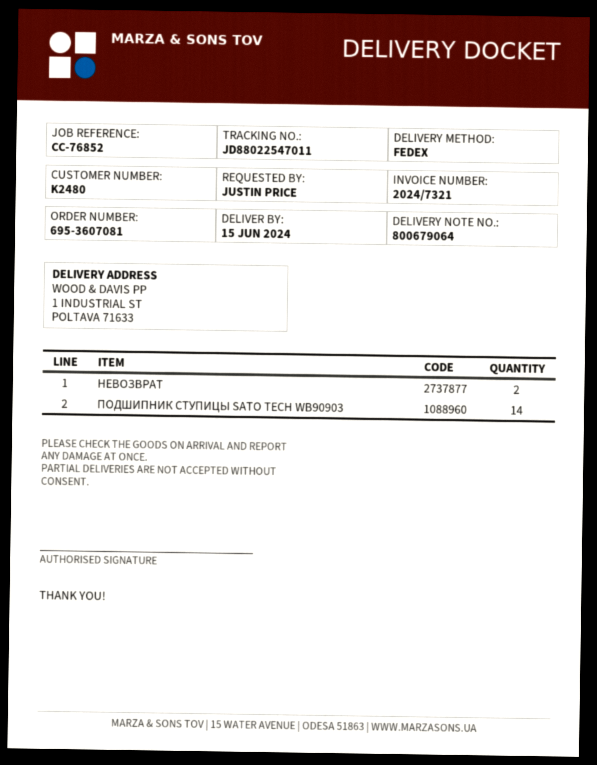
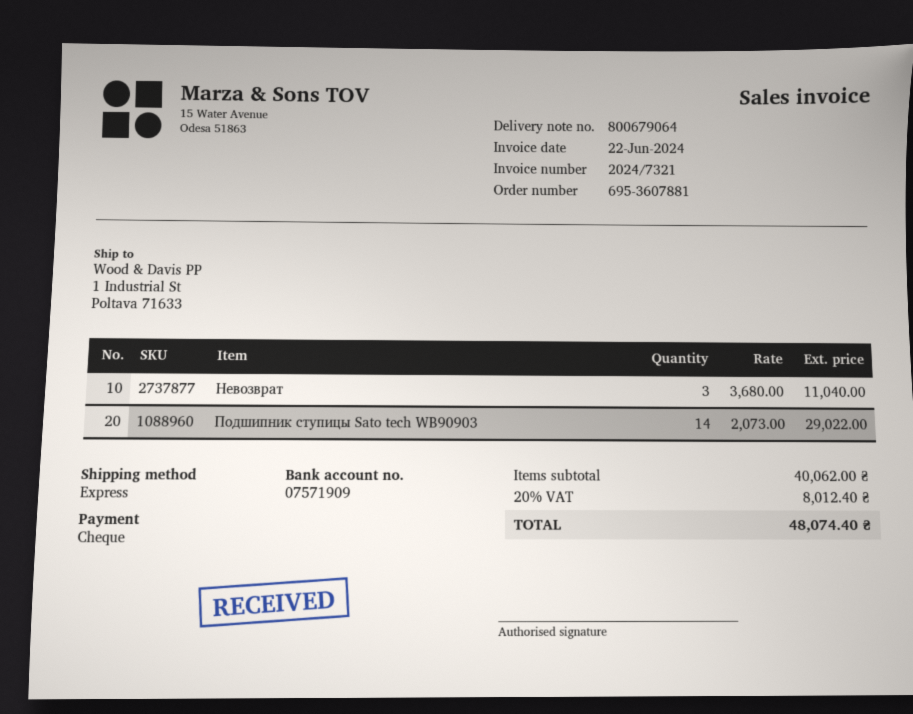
order number: 695-3607081 -> 695-3607881
shipping method: FedEx -> express
НЕВОЗВРАТ: 2 -> 3

